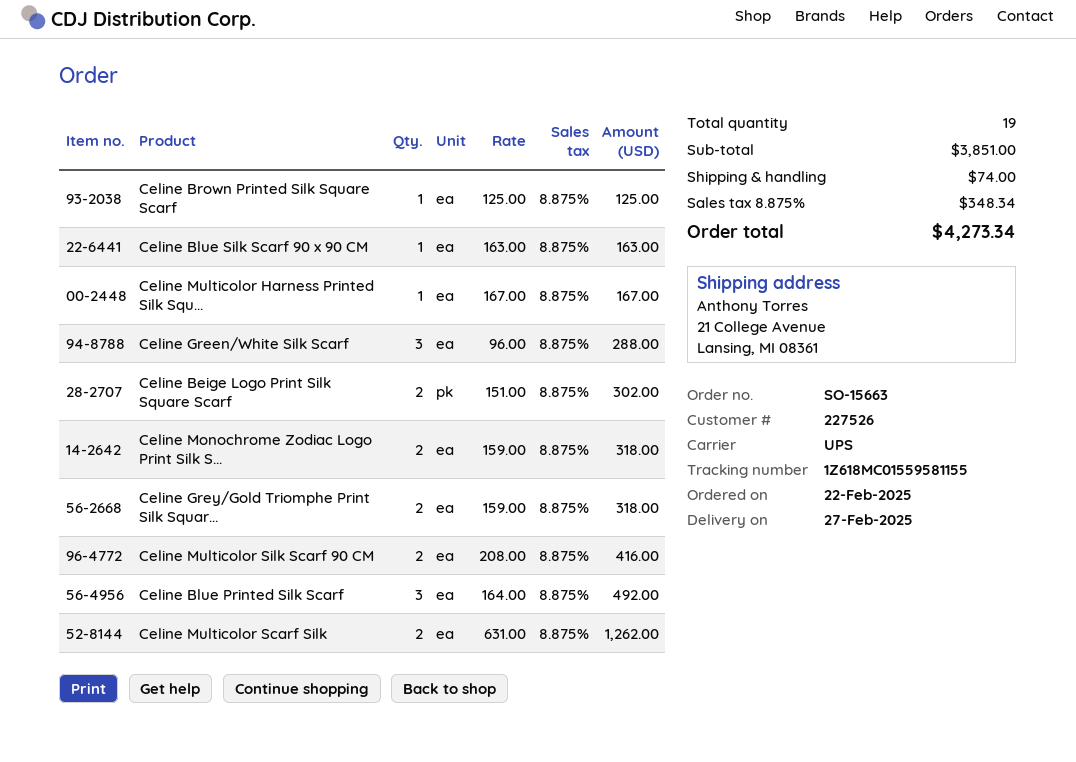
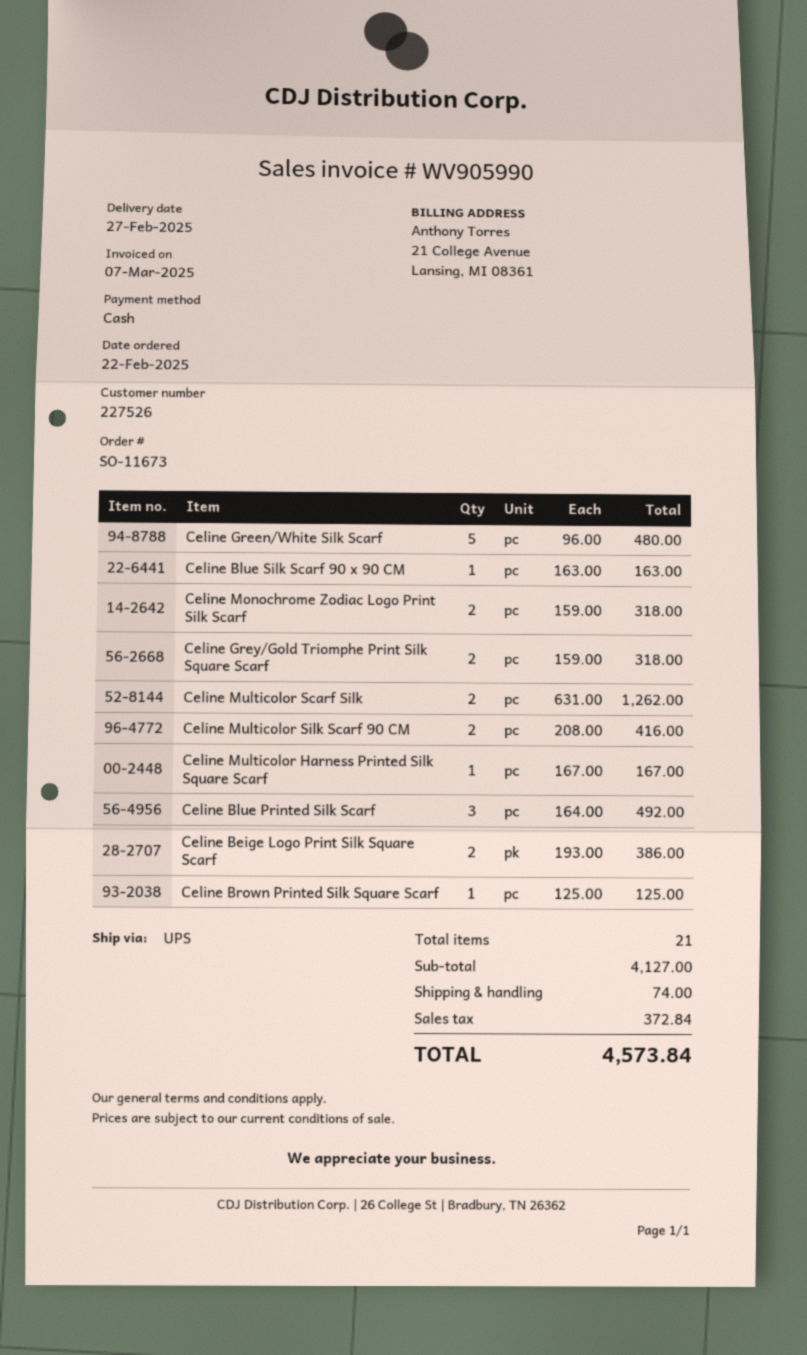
order number: SO-15663 -> SO-11673
Celine Green/White Silk Scarf: 3 x 96.00 = 288.00 -> 5 x 96.00 = 480.00
Celine Beige Logo Print Silk Square Scarf: 2 x 151.00 = 302.00 -> 2 x 193.00 = 386.00
total quantity: 19 -> 21
subtotal: 3851.00 -> 4127.00
tax: 348.34 -> 372.84
total: 4273.34 -> 4573.84

